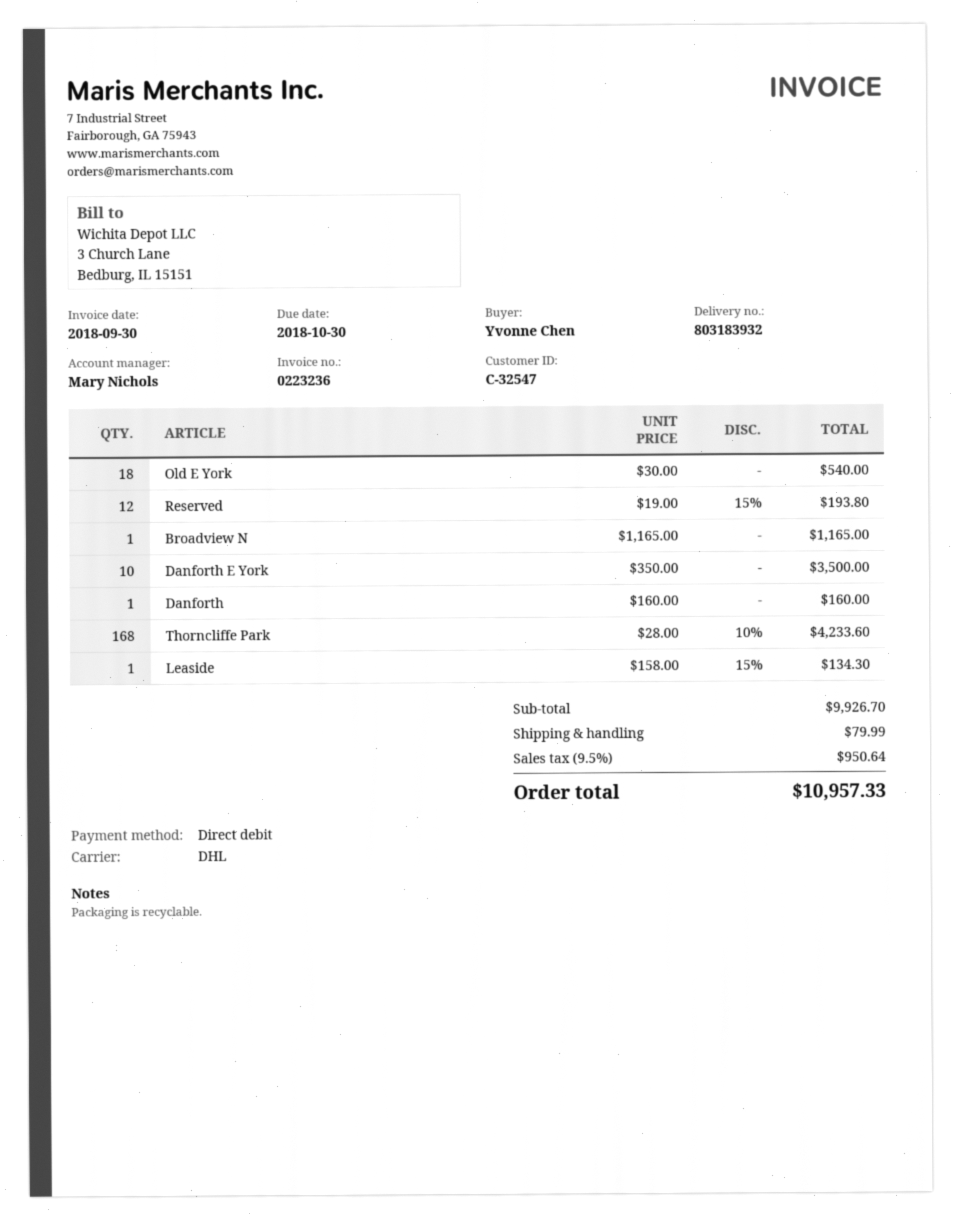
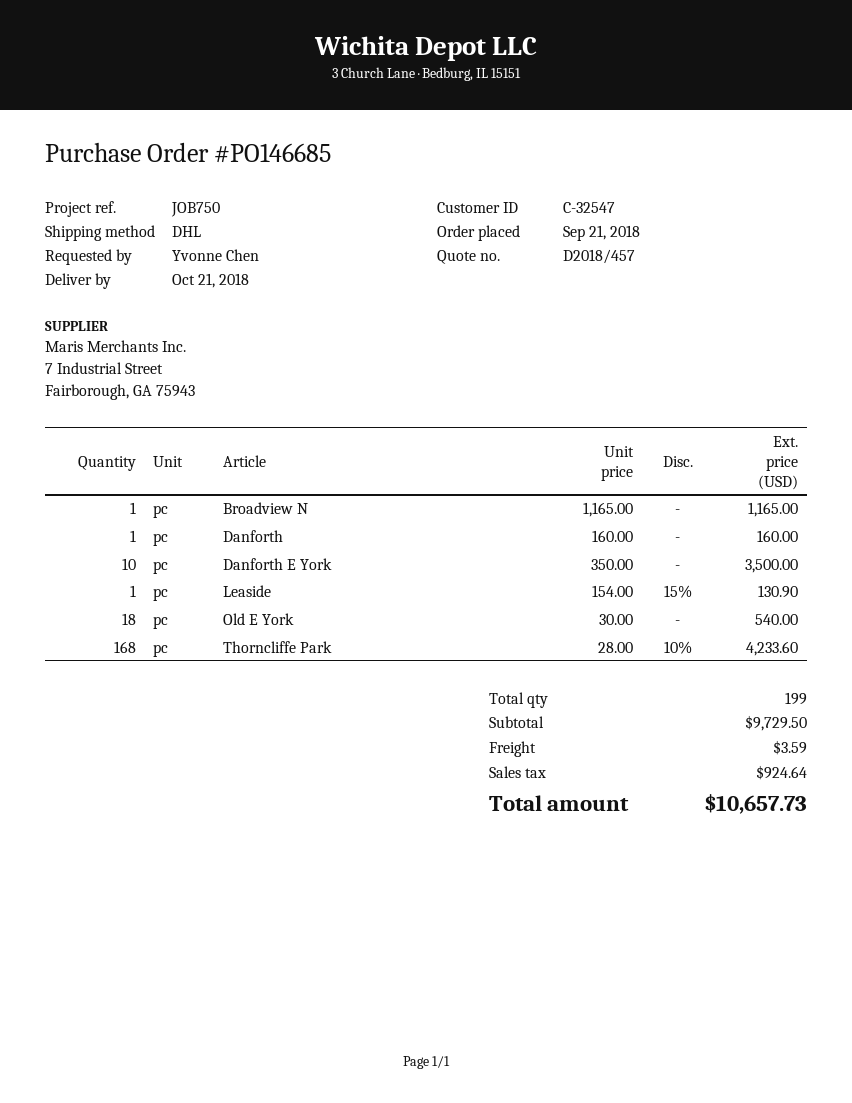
Reserved: 12 x 19.00 - 15% = 193.80 -> none
Leaside: 1 x 158.00 - 15% = 134.30 -> 1 x 154.00 - 15% = 130.90
subtotal: 9926.70 -> 9729.50
shipping: 79.99 -> 3.59
tax: 950.64 -> 924.64
total: 10957.33 -> 10657.73

